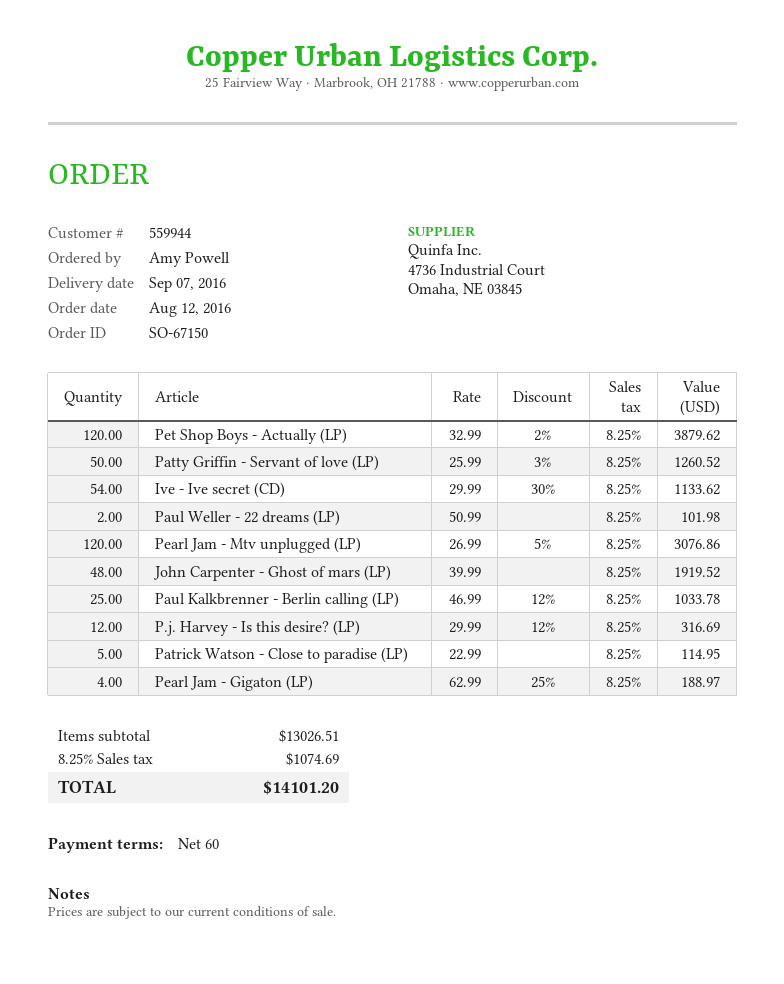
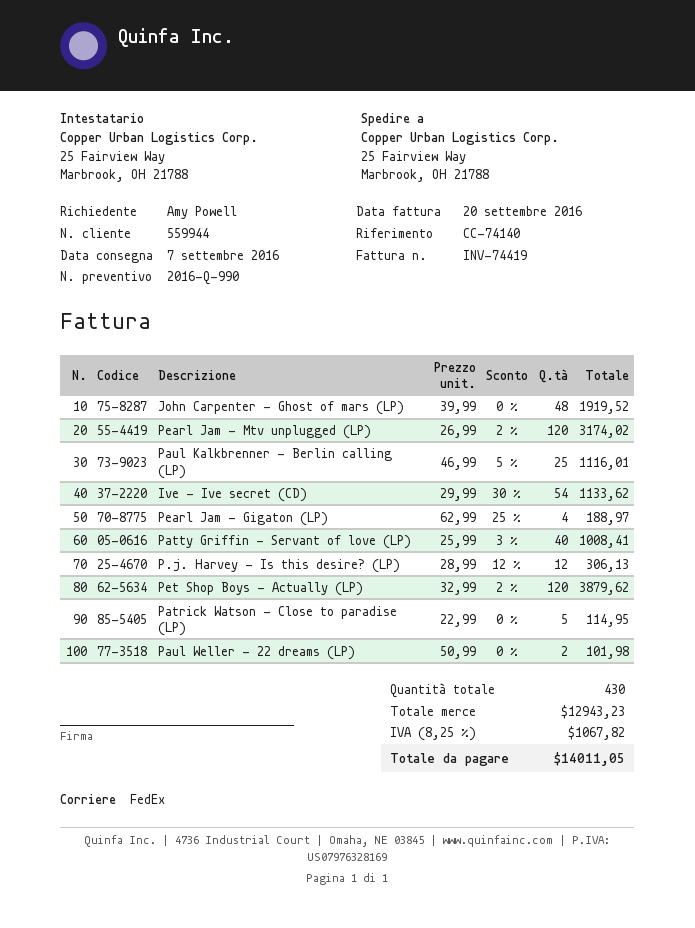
Patty Griffin - Servant of love (LP): 50 x 25.99 - 3% = 1260.52 -> 40 x 25.99 - 3% = 1008.41
Pearl Jam - Mtv unplugged (LP): 120 x 26.99 - 5% = 3076.86 -> 120 x 26.99 - 2% = 3174.02
Paul Kalkbrenner - Berlin calling (LP): 25 x 46.99 - 12% = 1033.78 -> 25 x 46.99 - 5% = 1116.01
P.j. Harvey - Is this desire? (LP): 12 x 29.99 - 12% = 316.69 -> 12 x 28.99 - 12% = 306.13
subtotal: 13026.51 -> 12943.23
tax: 8.25% = 1074.69 -> 8.25% = 1067.82
total: 14101.20 -> 14011.05

